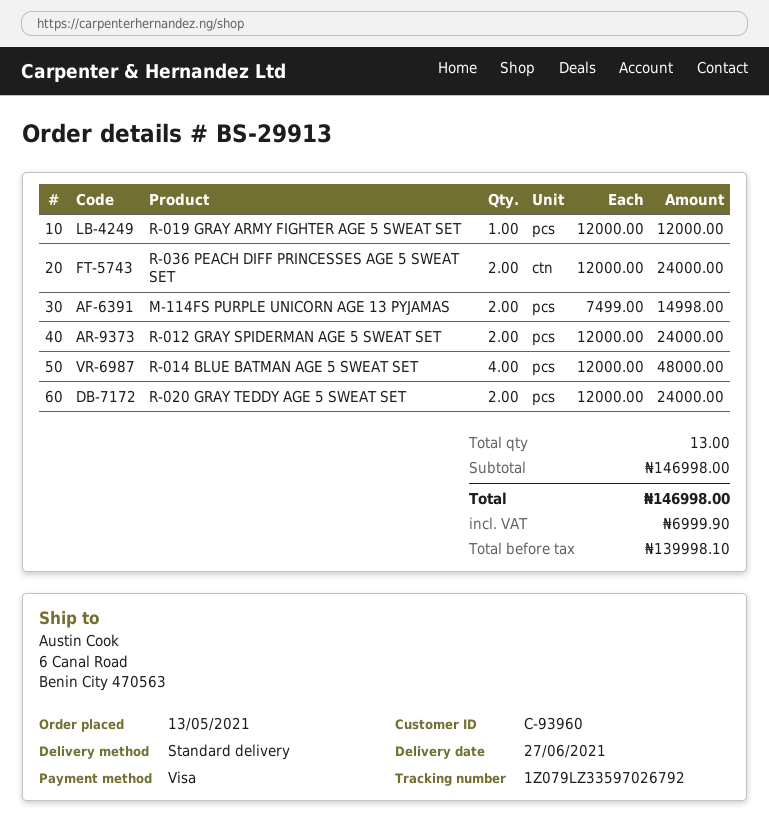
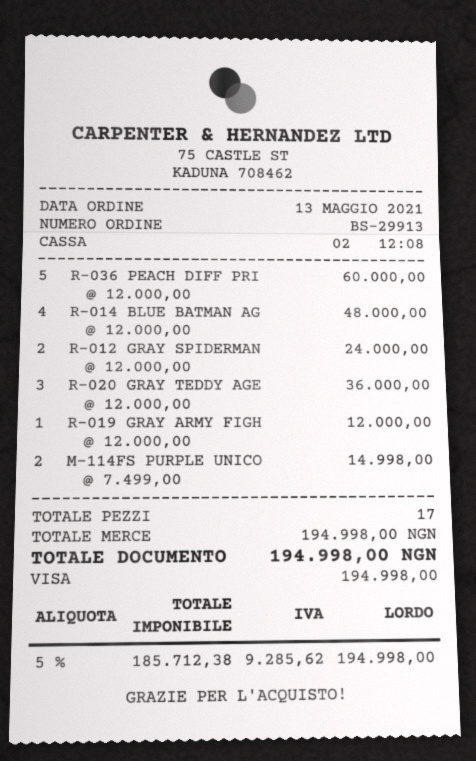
R-036 PEACH DIFF PRINCESSES AGE 5 SWEAT SET: 2 x 12000.00 = 24000.00 -> 5 x 12000.00 = 60000.00
R-020 GRAY TEDDY AGE 5 SWEAT SET: 2 x 12000.00 = 24000.00 -> 3 x 12000.00 = 36000.00
total quantity: 13 -> 17
subtotal: 146998.00 -> 194998.00
net: 139998.10 -> 185712.38
tax: 6999.90 -> 9285.62
total: 146998.00 -> 194998.00

